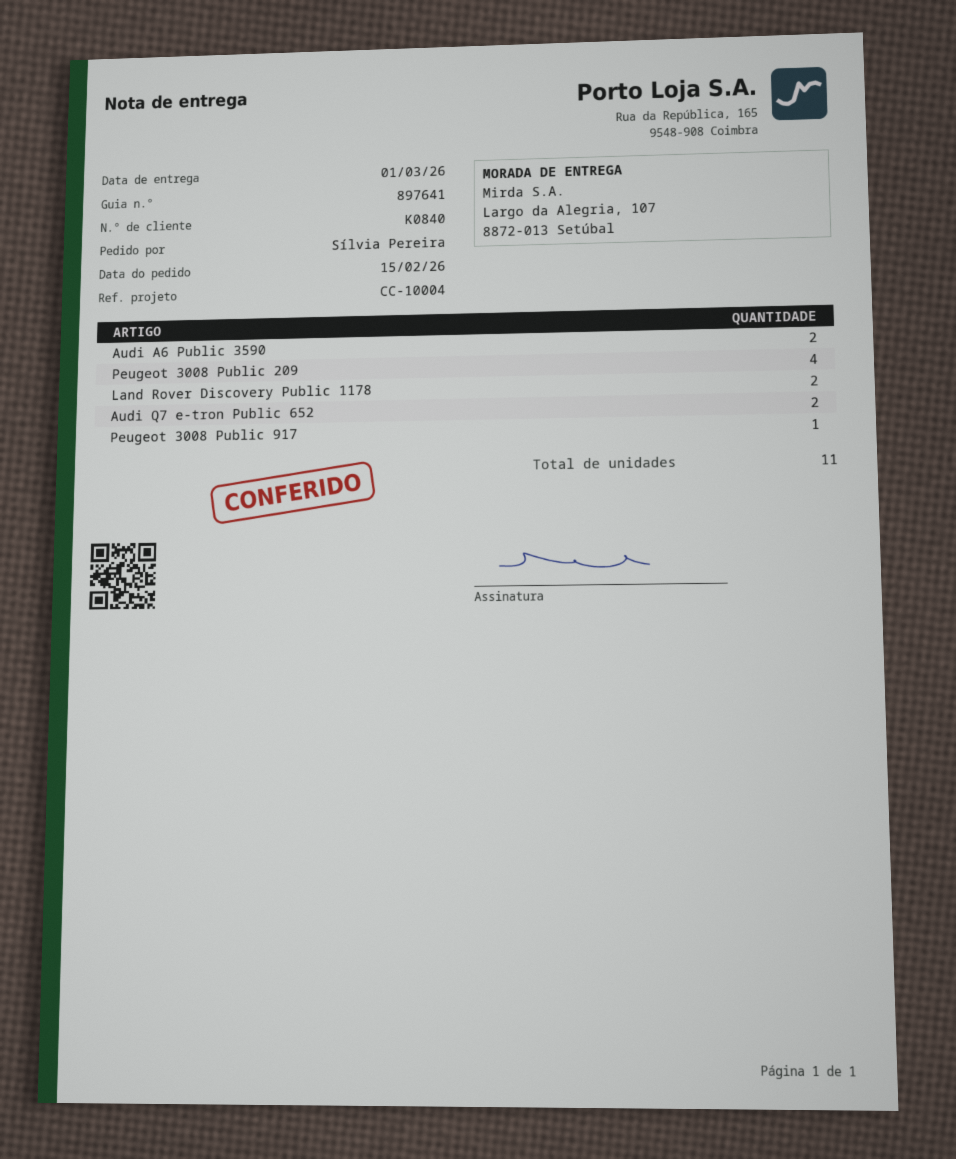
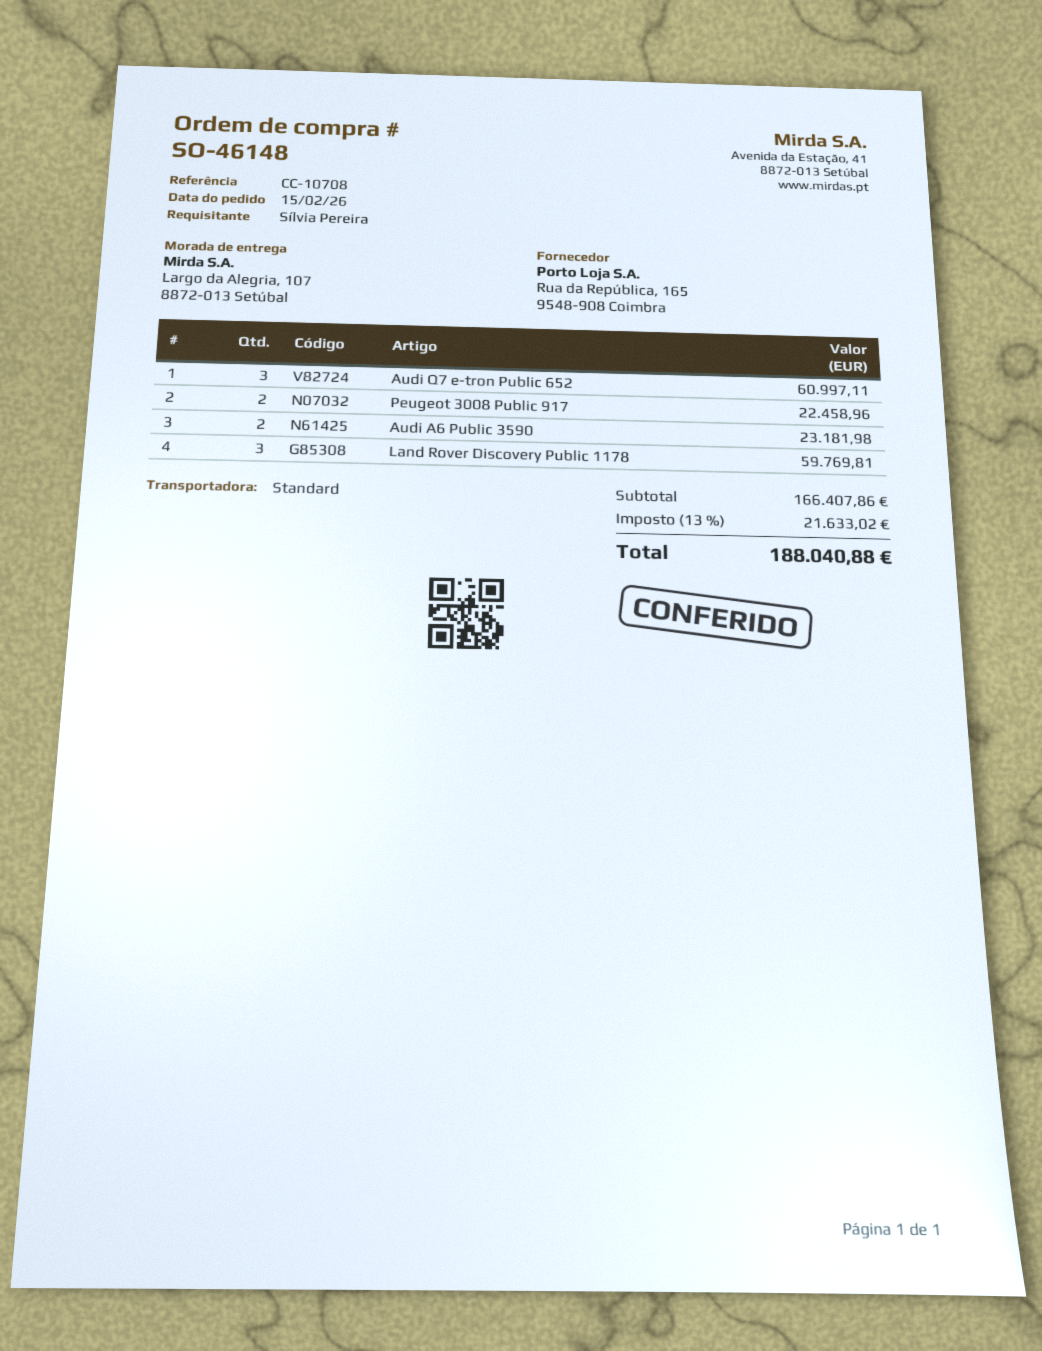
reference: CC-10004 -> CC-10708
Peugeot 3008 Public 209: 4 -> none
Land Rover Discovery Public 1178: 2 -> 3
Audi Q7 e-tron Public 652: 2 -> 3
Peugeot 3008 Public 917: 1 -> 2

